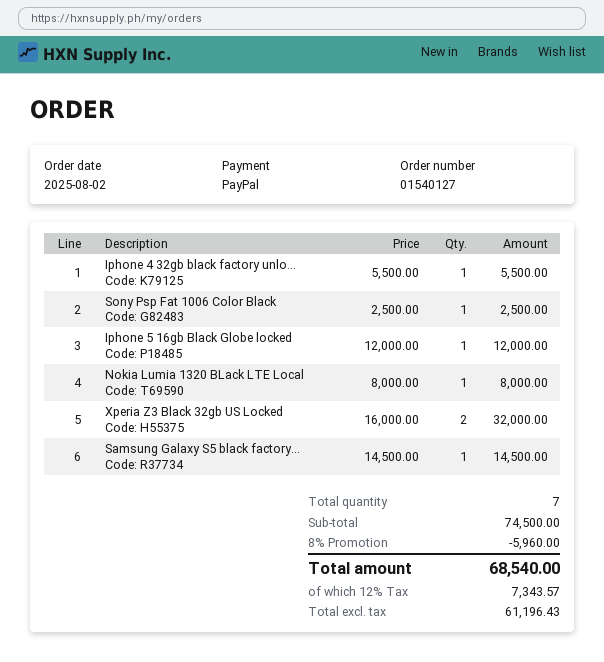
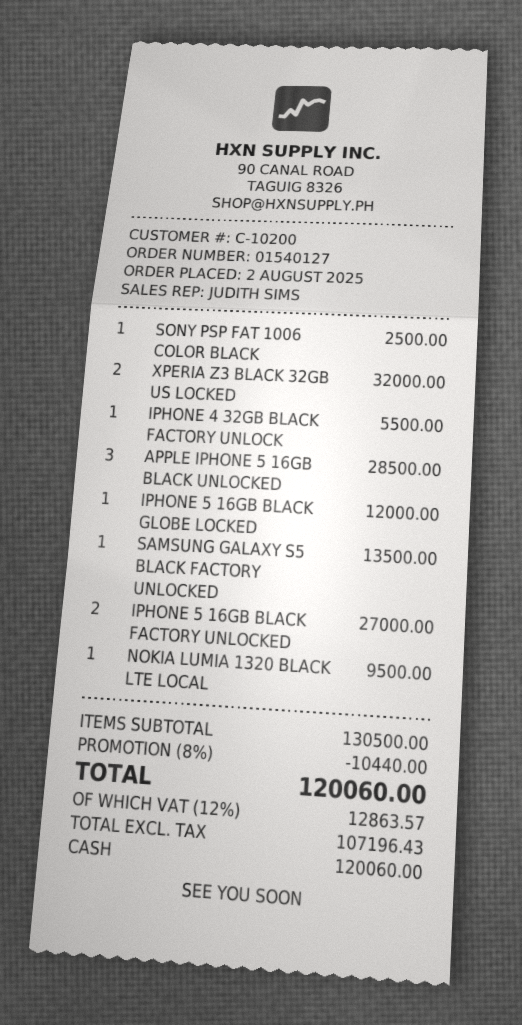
payment method: PayPal -> cash
Nokia Lumia 1320 BLack LTE Local: 1 for 8000.00 -> 1 for 9500.00
Samsung Galaxy S5 black factory...: 1 for 14500.00 -> 1 for 13500.00
APPLE IPHONE 5 16GB BLACK UNLOCKED: none -> 3 for 28500.00
IPHONE 5 16GB BLACK FACTORY UNLOCKED: none -> 2 for 27000.00
subtotal: 74500.00 -> 130500.00
discount: 8% = 5960.00 -> 8% = 10440.00
net: 61196.43 -> 107196.43
tax: 12% = 7343.57 -> 12% = 12863.57
total: 68540.00 -> 120060.00

